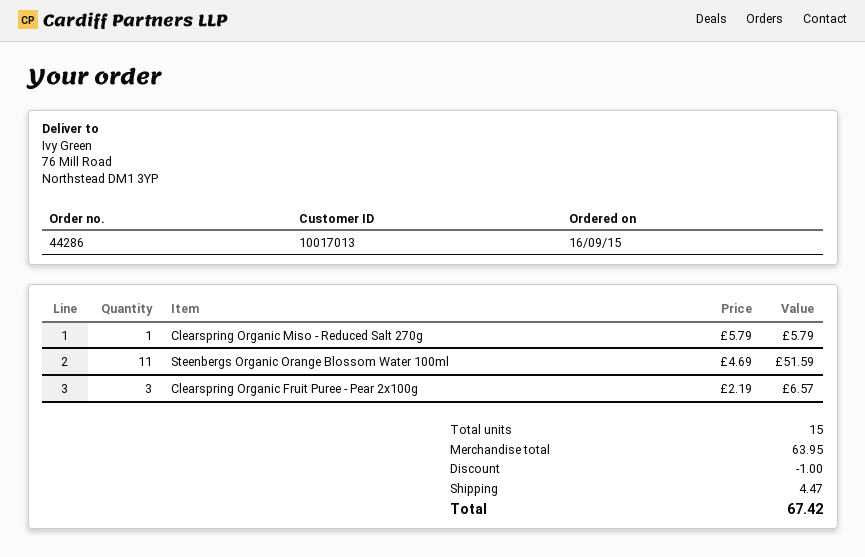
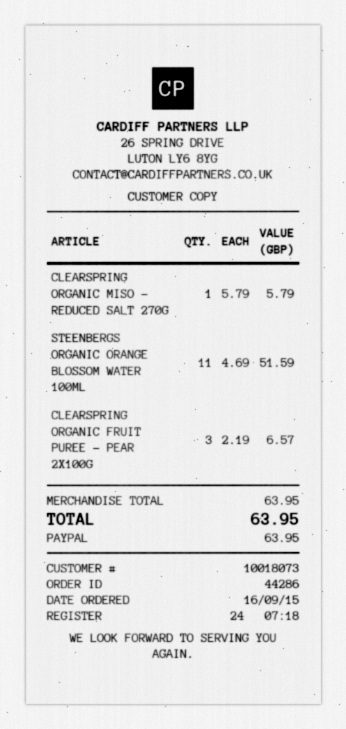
customer number: 10017013 -> 10018073
discount: 1.00 -> none
shipping: 4.47 -> none
total: 67.42 -> 63.95

